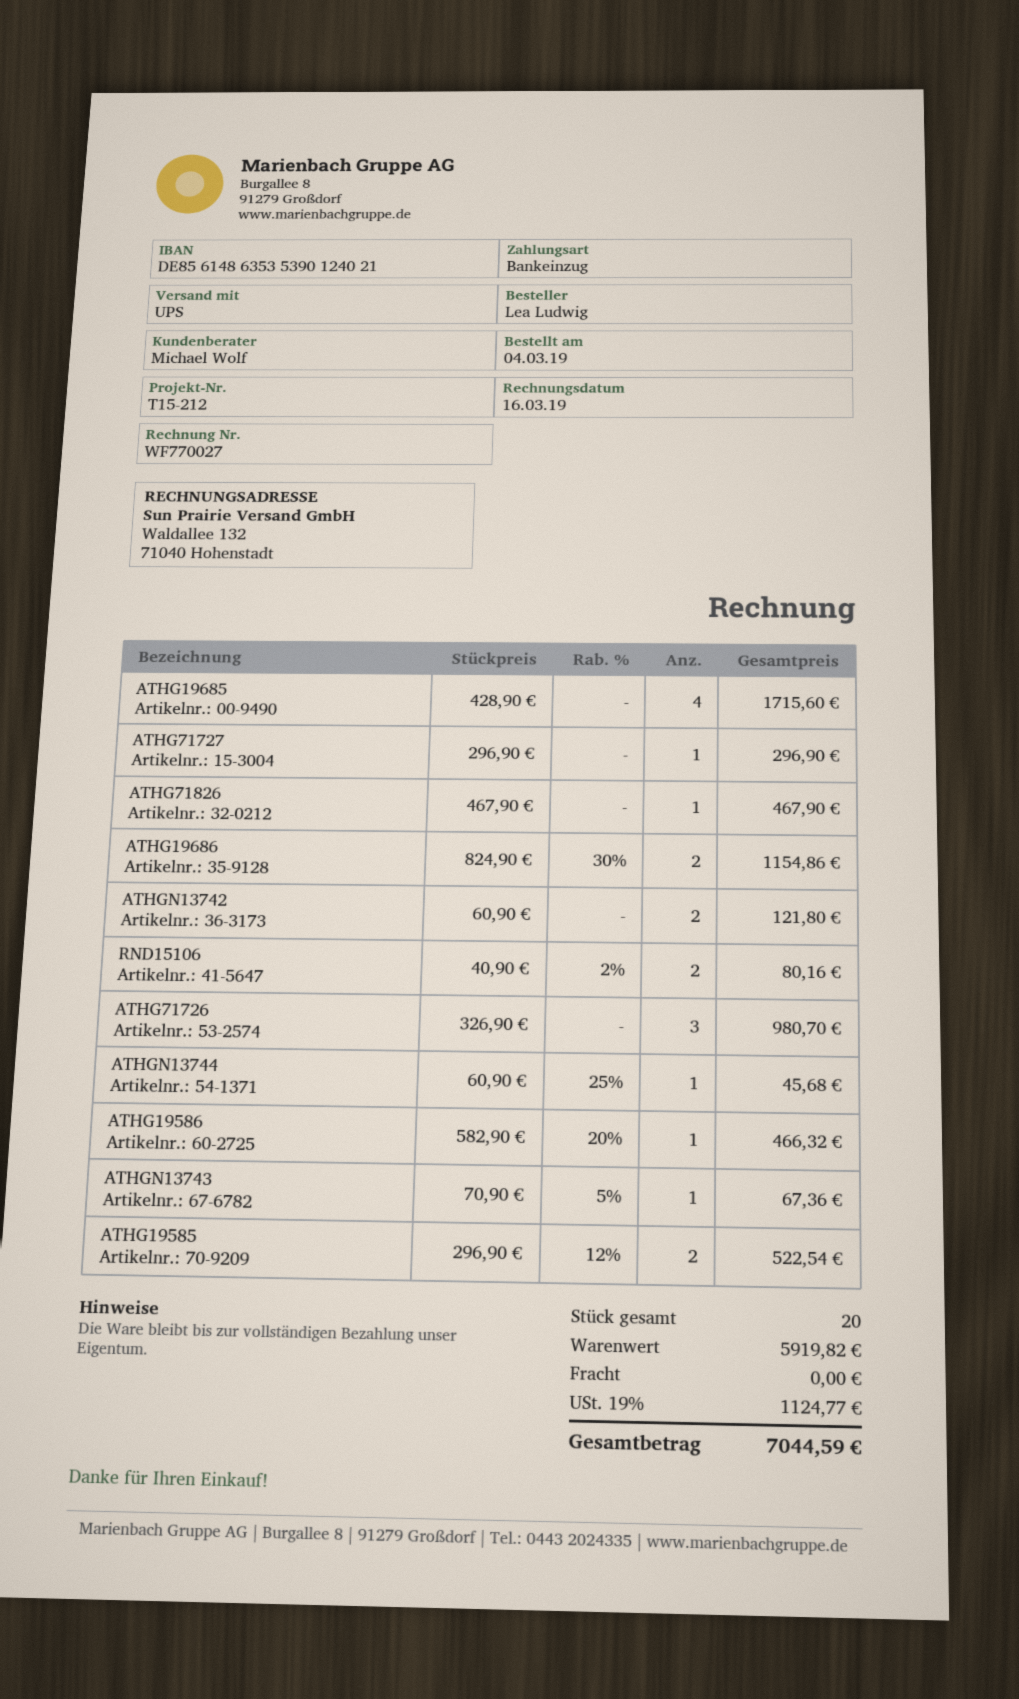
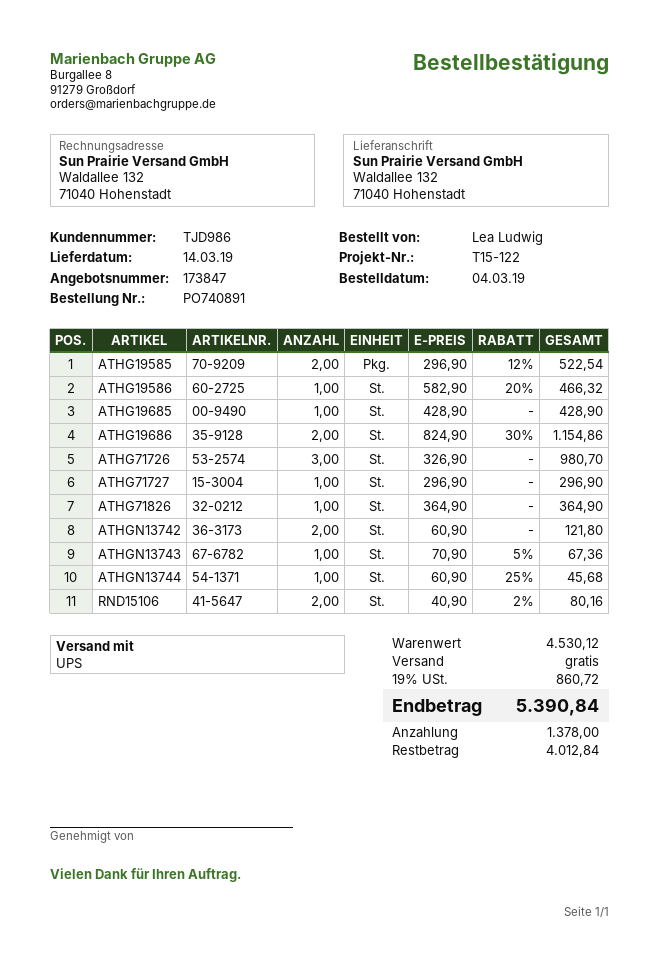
reference: T15-212 -> T15-122
ATHG19685: 4 x 428.90 = 1715.60 -> 1 x 428.90 = 428.90
ATHG71826: 1 x 467.90 = 467.90 -> 1 x 364.90 = 364.90
subtotal: 5919.82 -> 4530.12
tax: 19% = 1124.77 -> 19% = 860.72
total: 7044.59 -> 5390.84

